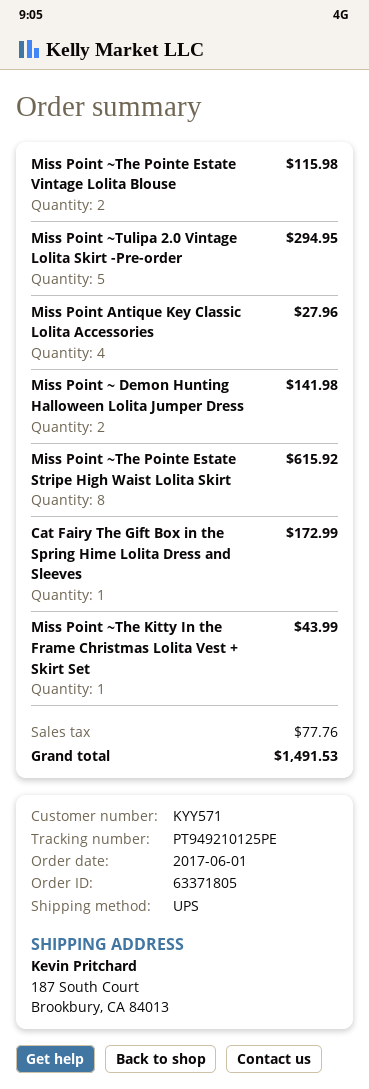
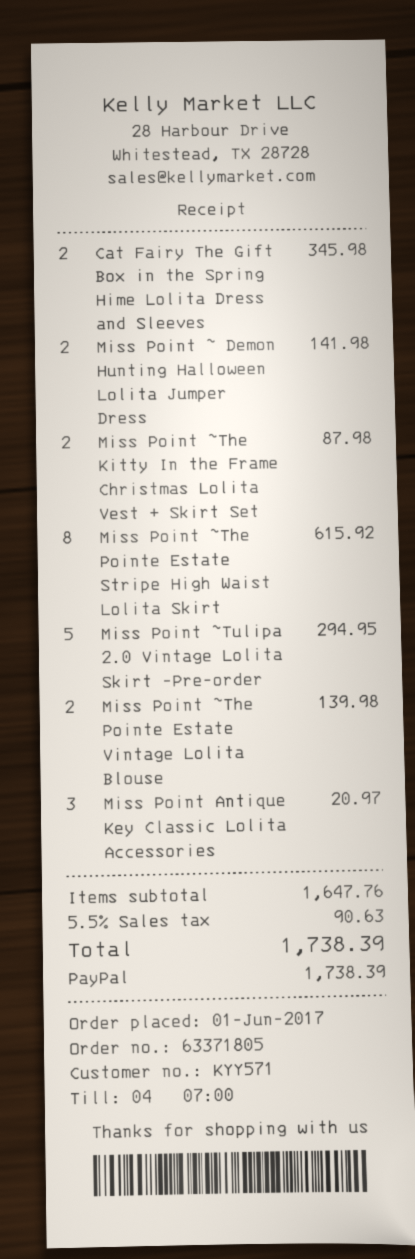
Miss Point ~The Pointe Estate Vintage Lolita Blouse: 2 for 115.98 -> 2 for 139.98
Miss Point Antique Key Classic Lolita Accessories: 4 for 27.96 -> 3 for 20.97
Cat Fairy The Gift Box in the Spring Hime Lolita Dress and Sleeves: 1 for 172.99 -> 2 for 345.98
Miss Point ~The Kitty In the Frame Christmas Lolita Vest + Skirt Set: 1 for 43.99 -> 2 for 87.98
tax: 77.76 -> 90.63
total: 1491.53 -> 1738.39

